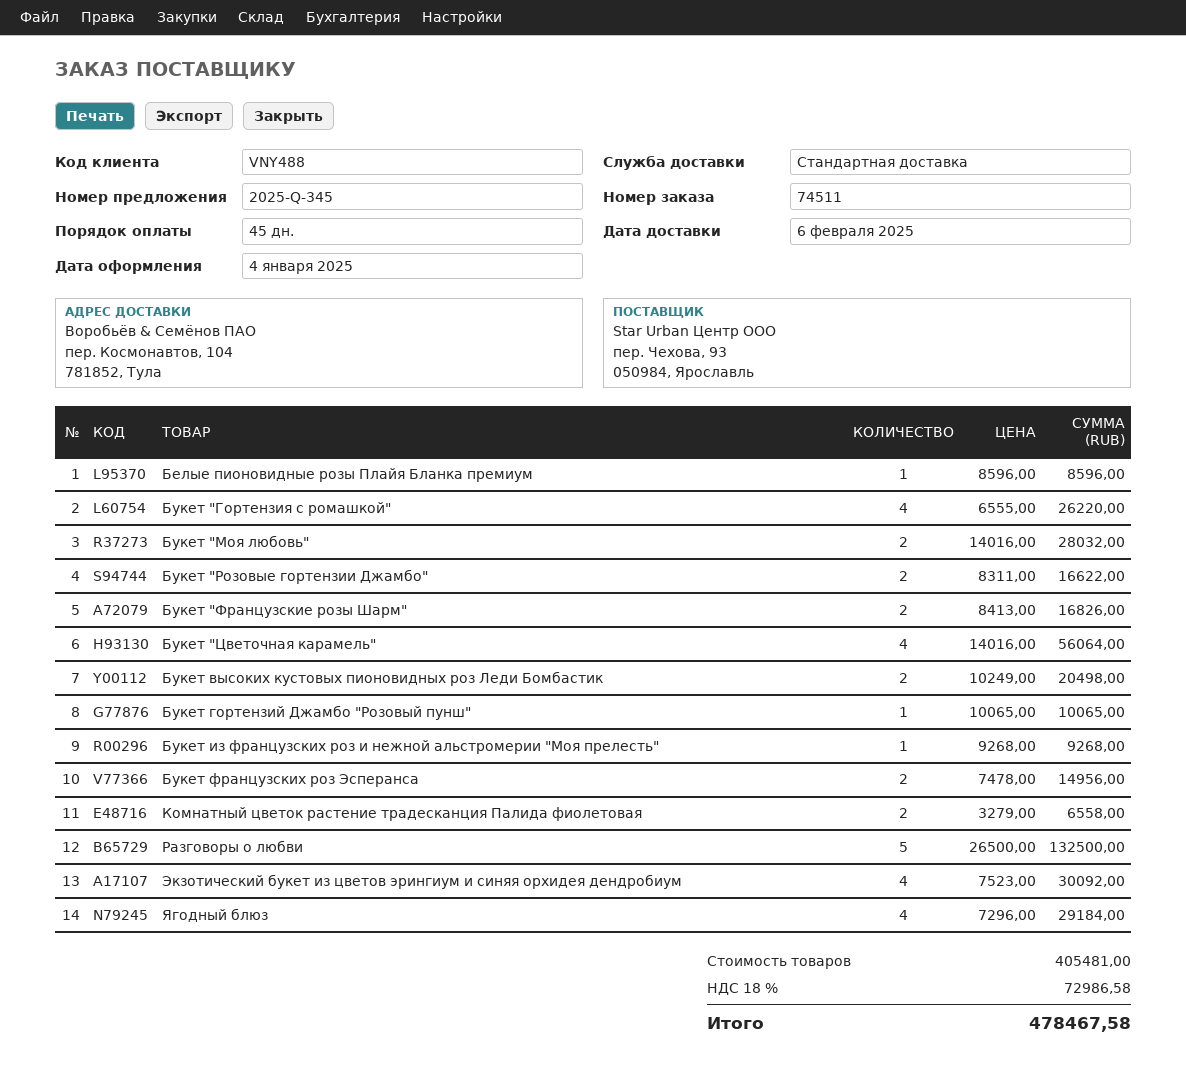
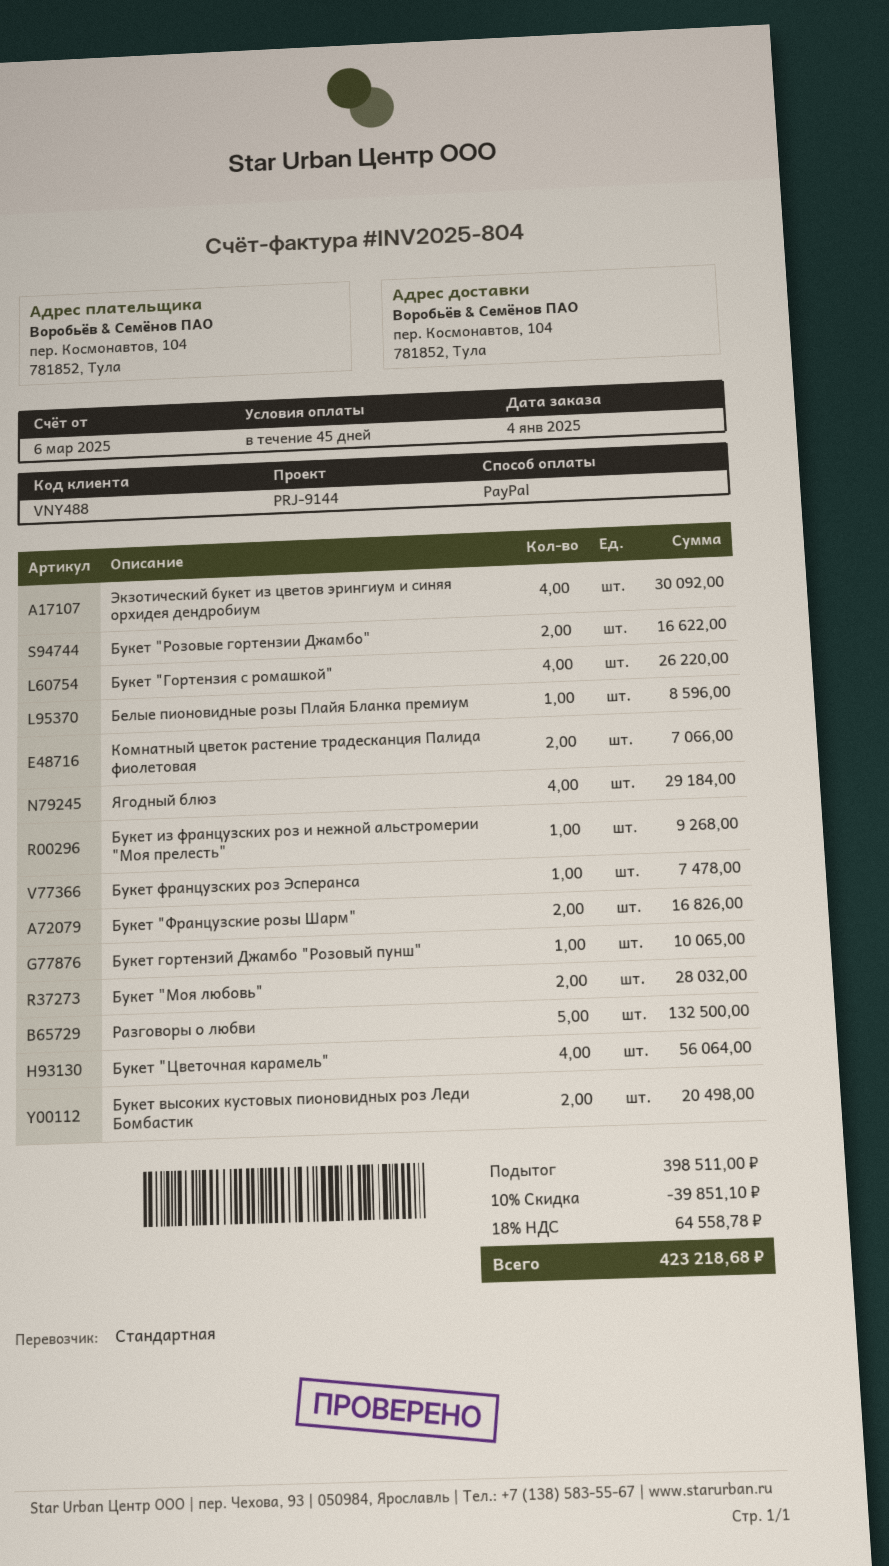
Букет французских роз Эсперанса: 2 for 14956.00 -> 1 for 7478.00
Комнатный цветок растение традесканция Палида фиолетовая: 2 for 6558.00 -> 2 for 7066.00
subtotal: 405481.00 -> 398511.00
discount: none -> 10% = 39851.10
tax: 18% = 72986.58 -> 18% = 64558.78
total: 478467.58 -> 423218.68

